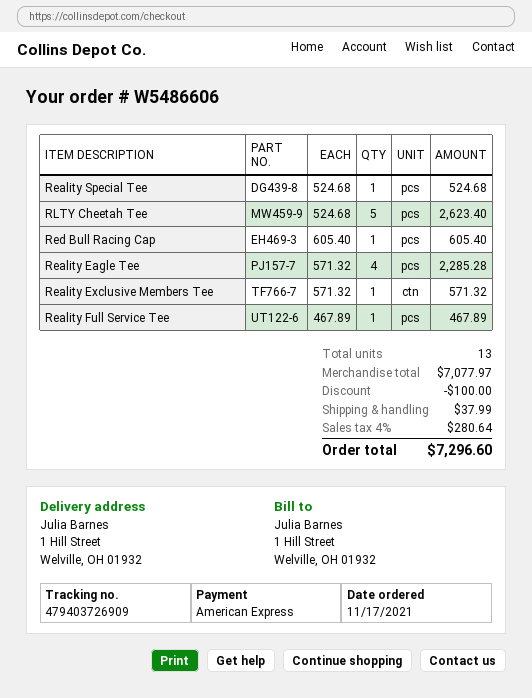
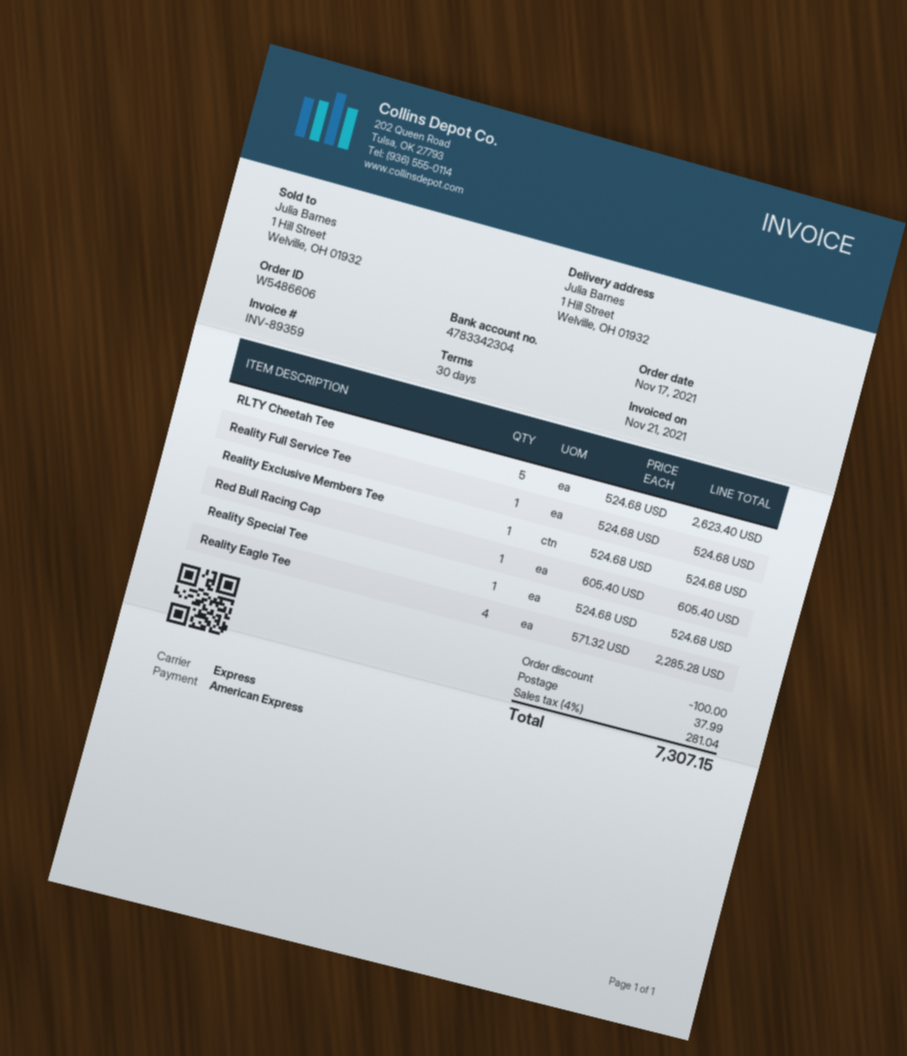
Reality Exclusive Members Tee: 1 x 571.32 = 571.32 -> 1 x 524.68 = 524.68
Reality Full Service Tee: 1 x 467.89 = 467.89 -> 1 x 524.68 = 524.68
tax: 4% = 280.64 -> 4% = 281.04
total: 7296.60 -> 7307.15

